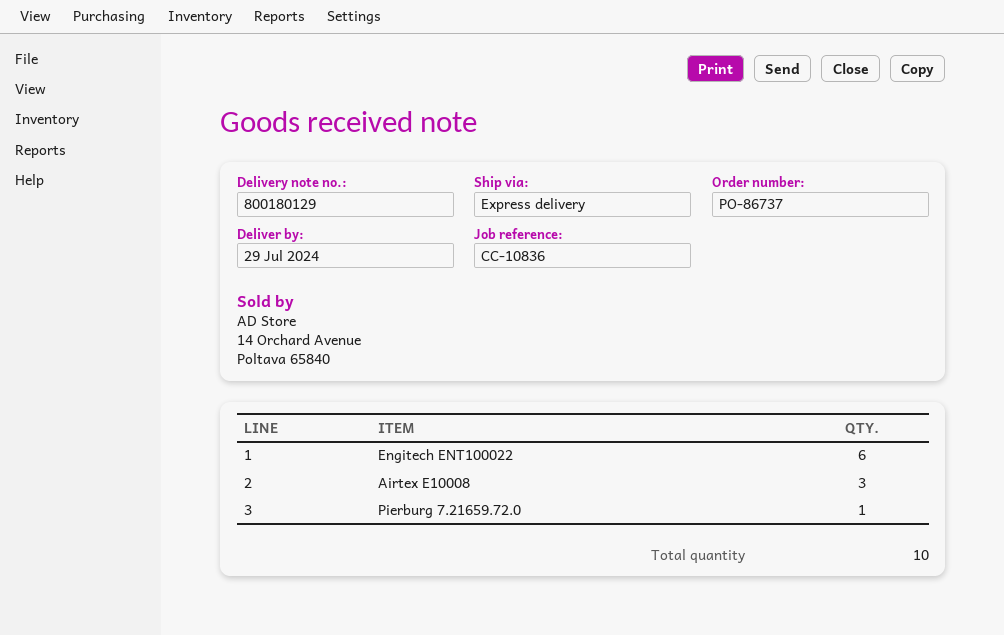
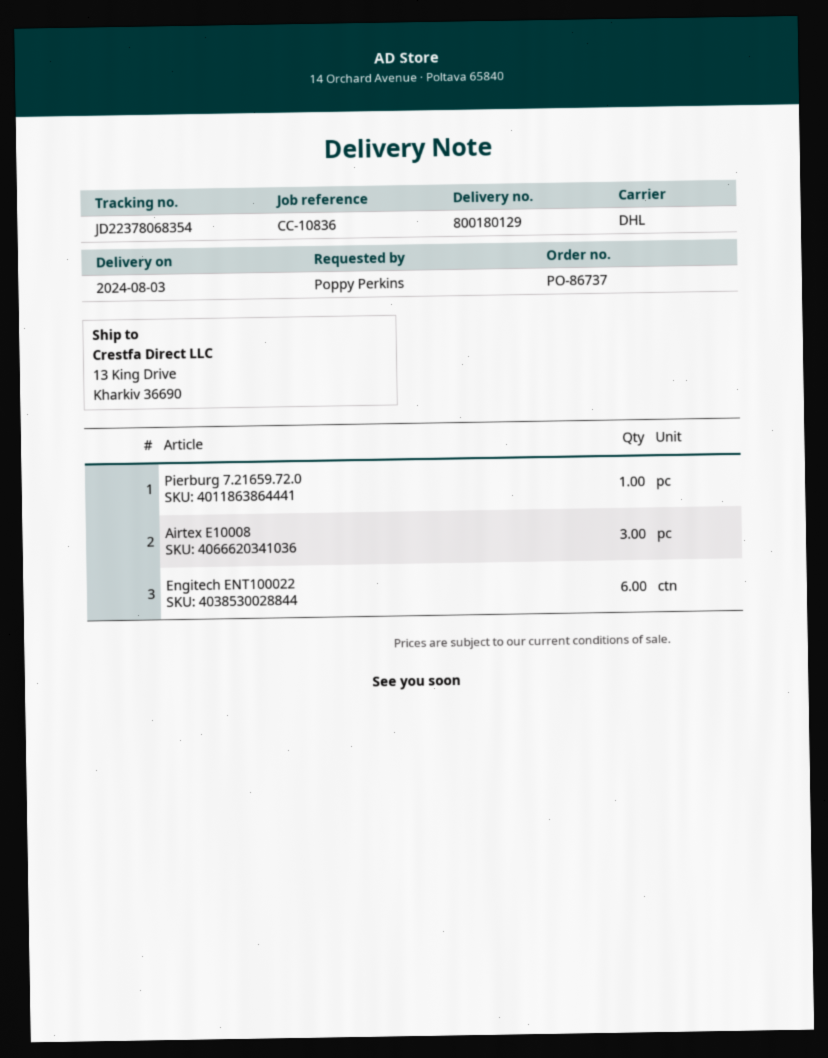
delivery date: 2024-07-29 -> 2024-08-03
shipping method: express -> DHL

